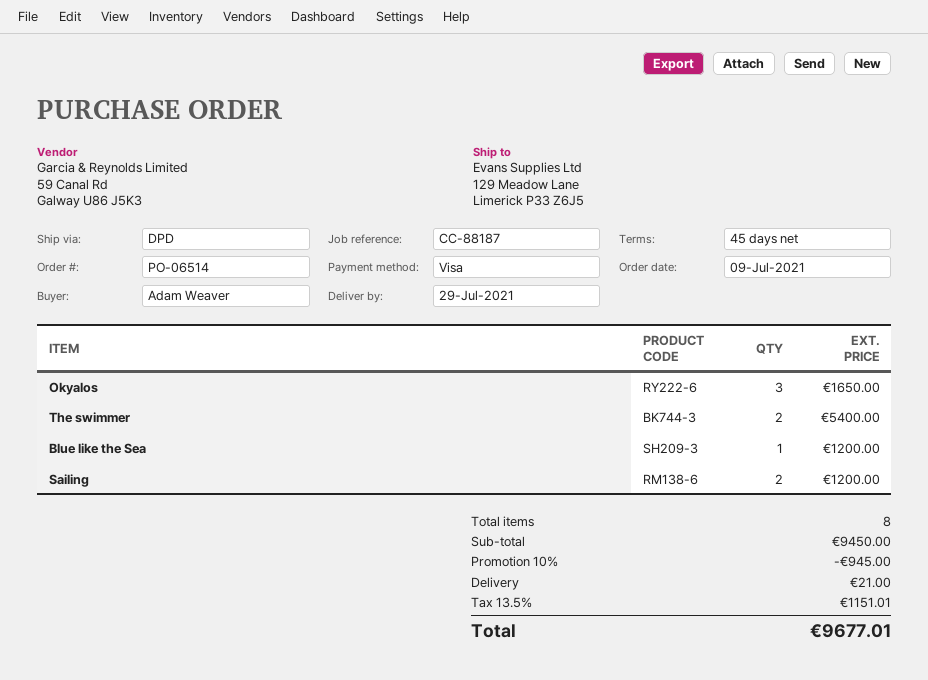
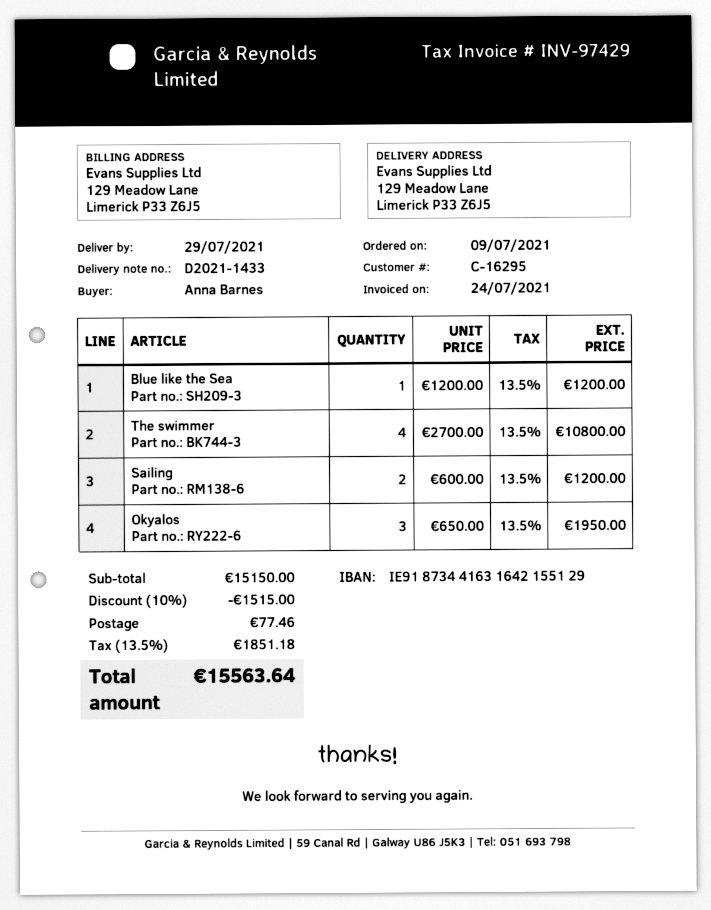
ordered by: Adam Weaver -> Anna Barnes
Okyalos: 3 for 1650.00 -> 3 for 1950.00
The swimmer: 2 for 5400.00 -> 4 for 10800.00
subtotal: 9450.00 -> 15150.00
discount: 10% = 945.00 -> 10% = 1515.00
shipping: 21.00 -> 77.46
tax: 13.5% = 1151.01 -> 13.5% = 1851.18
total: 9677.01 -> 15563.64

